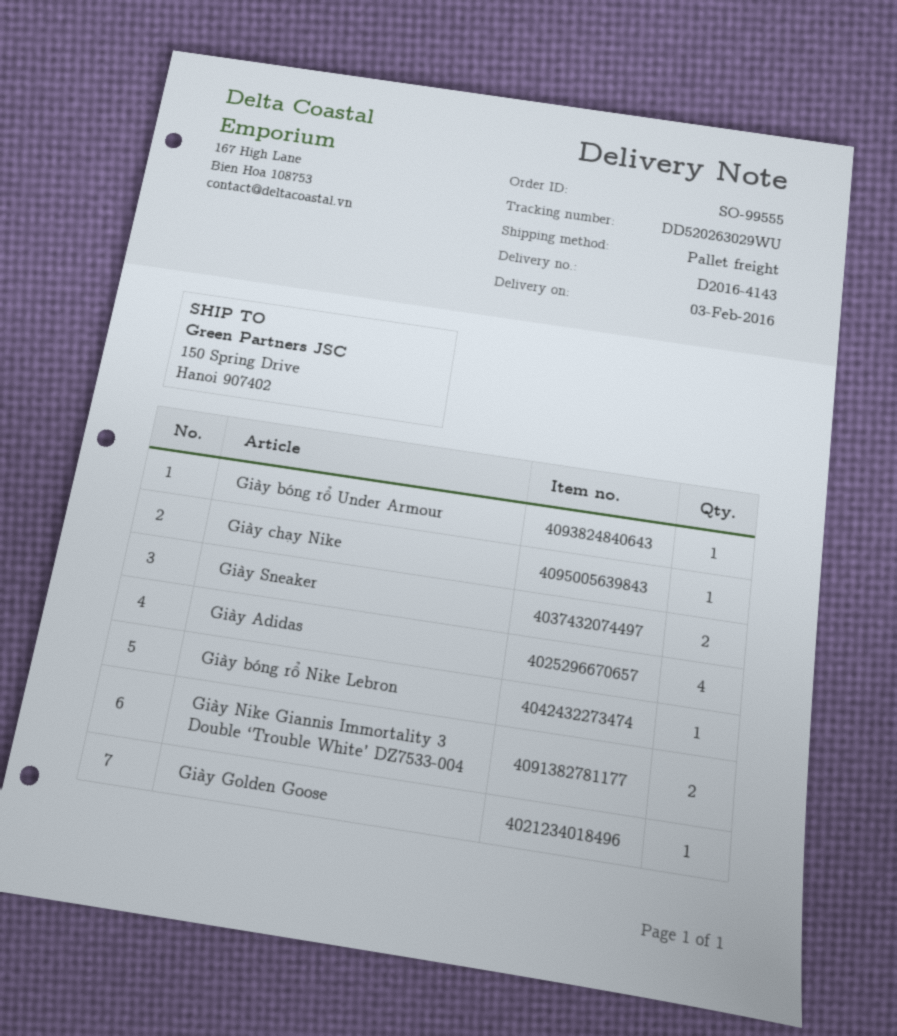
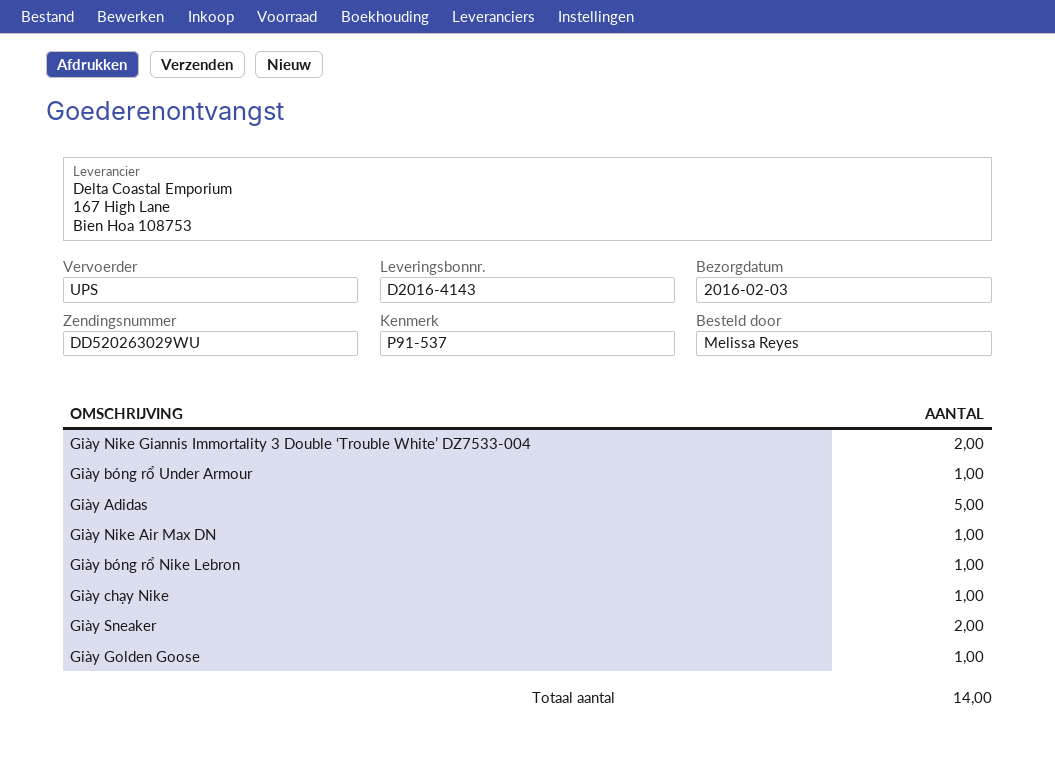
shipping method: pallet freight -> UPS
Giày Adidas: 4 -> 5
Giày Nike Air Max DN: none -> 1

